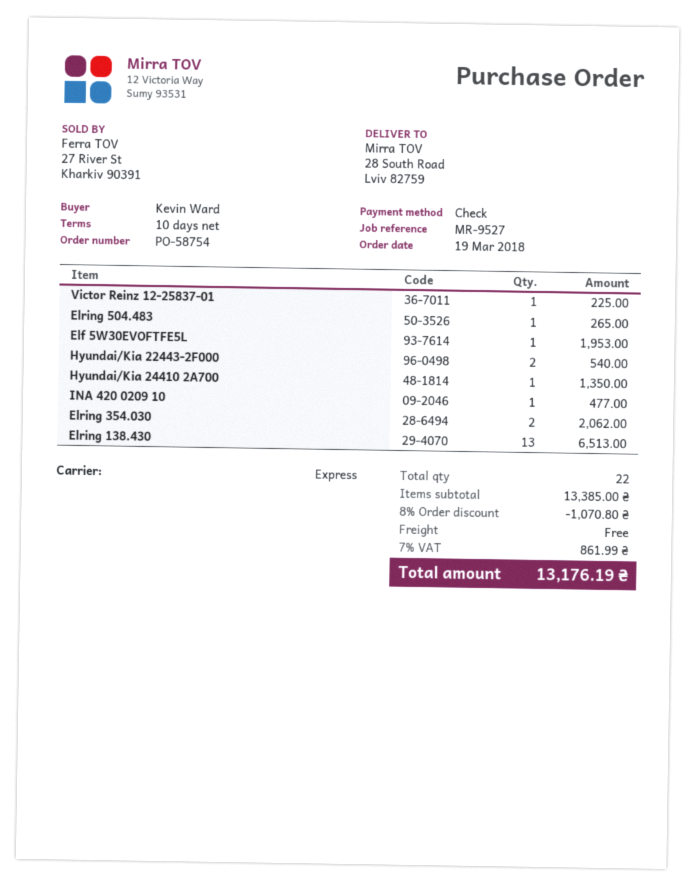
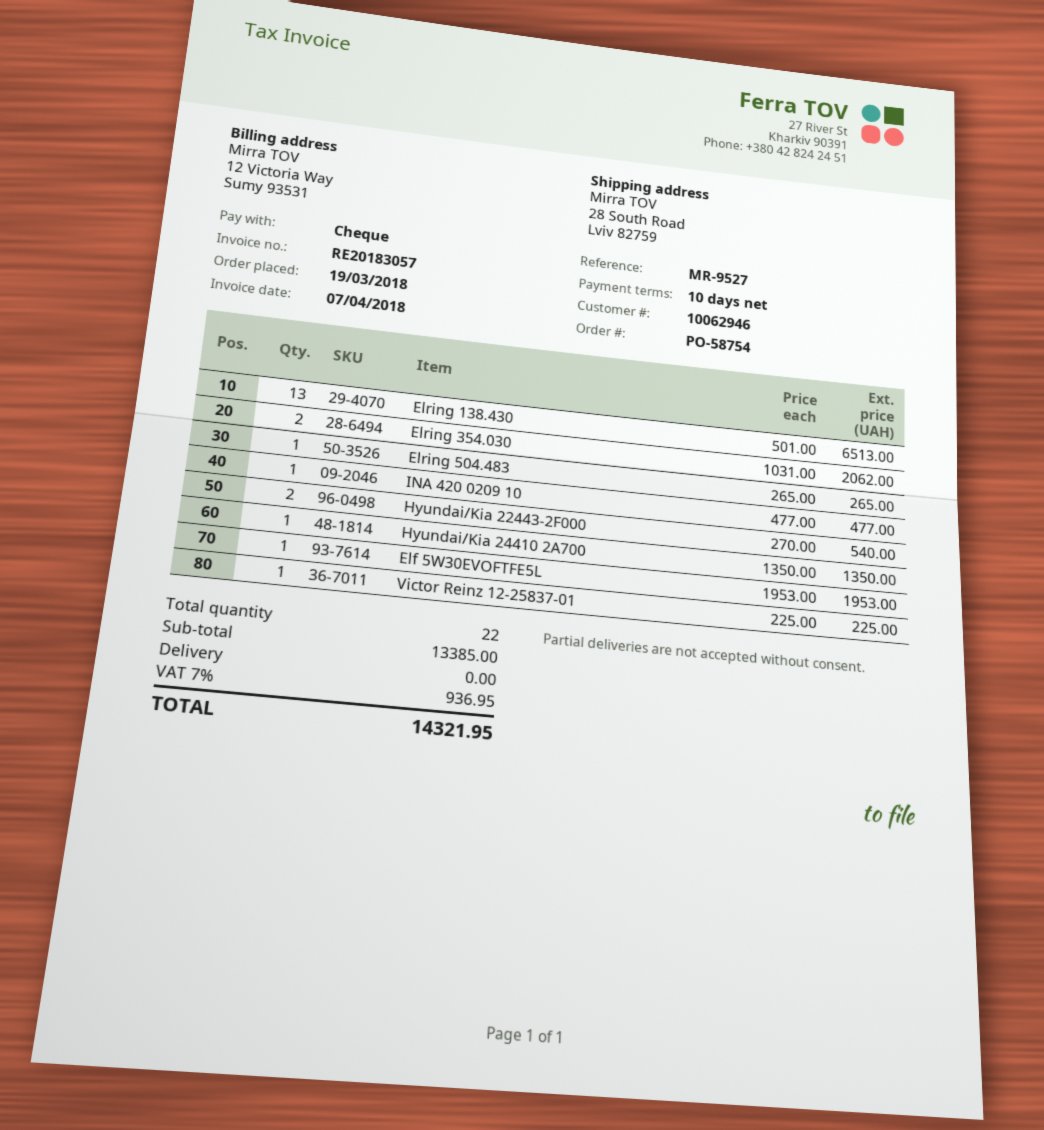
discount: 8% = 1070.80 -> none
tax: 7% = 861.99 -> 7% = 936.95
total: 13176.19 -> 14321.95

